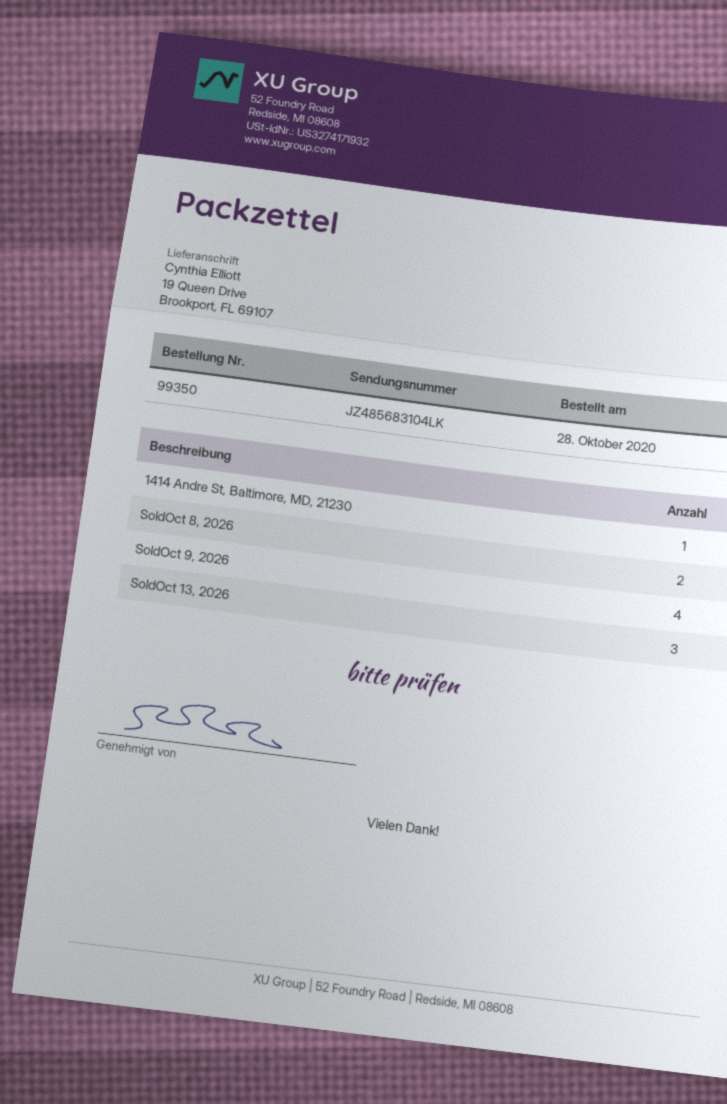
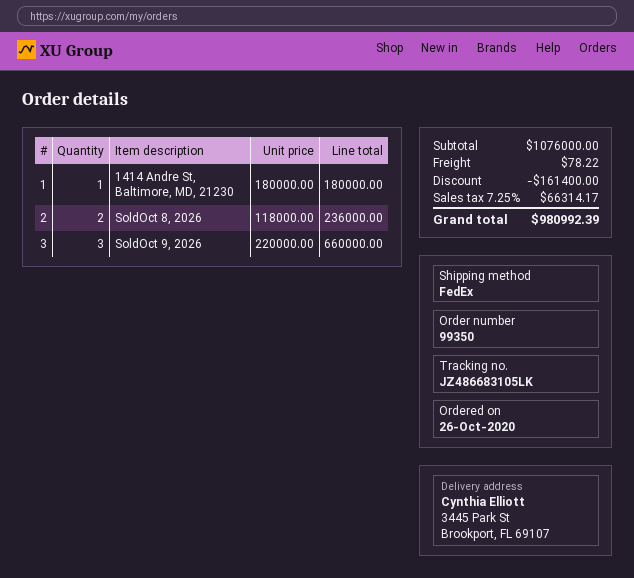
order date: 2020-10-28 -> 2020-10-26
tracking number: JZ485683104LK -> JZ486683105LK
ship to: 19 Queen Drive, Brookport, FL 69107 -> 3445 Park St, Brookport, FL 69107
SoldOct 9, 2026: 4 -> 3
SoldOct 13, 2026: 3 -> none

